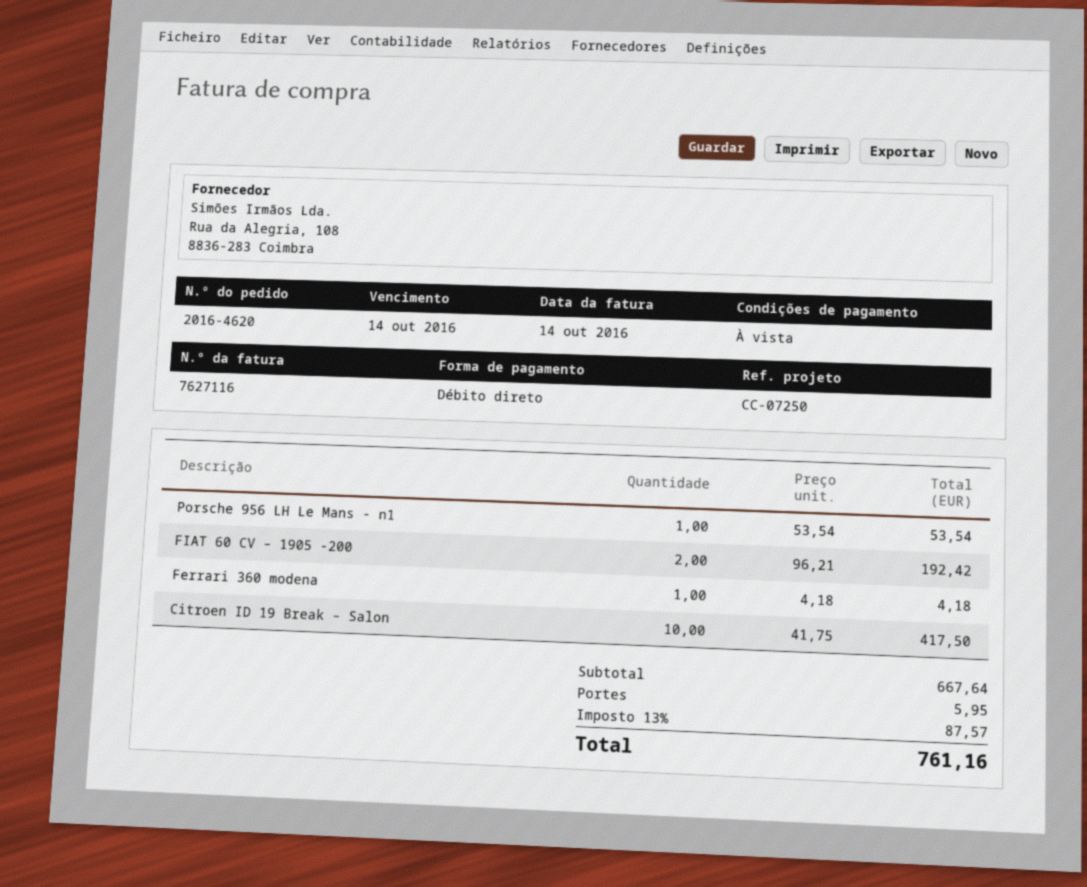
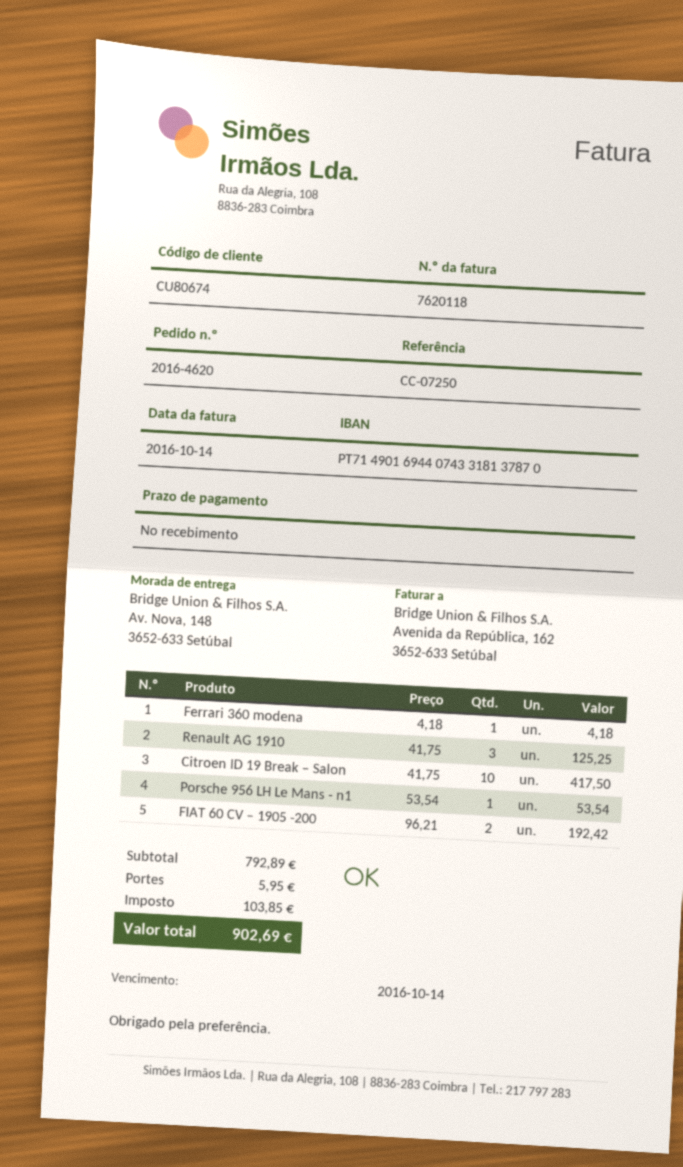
invoice number: 7627116 -> 7620118
Renault AG 1910: none -> 3 x 41.75 = 125.25
subtotal: 667.64 -> 792.89
tax: 87.57 -> 103.85
total: 761.16 -> 902.69

